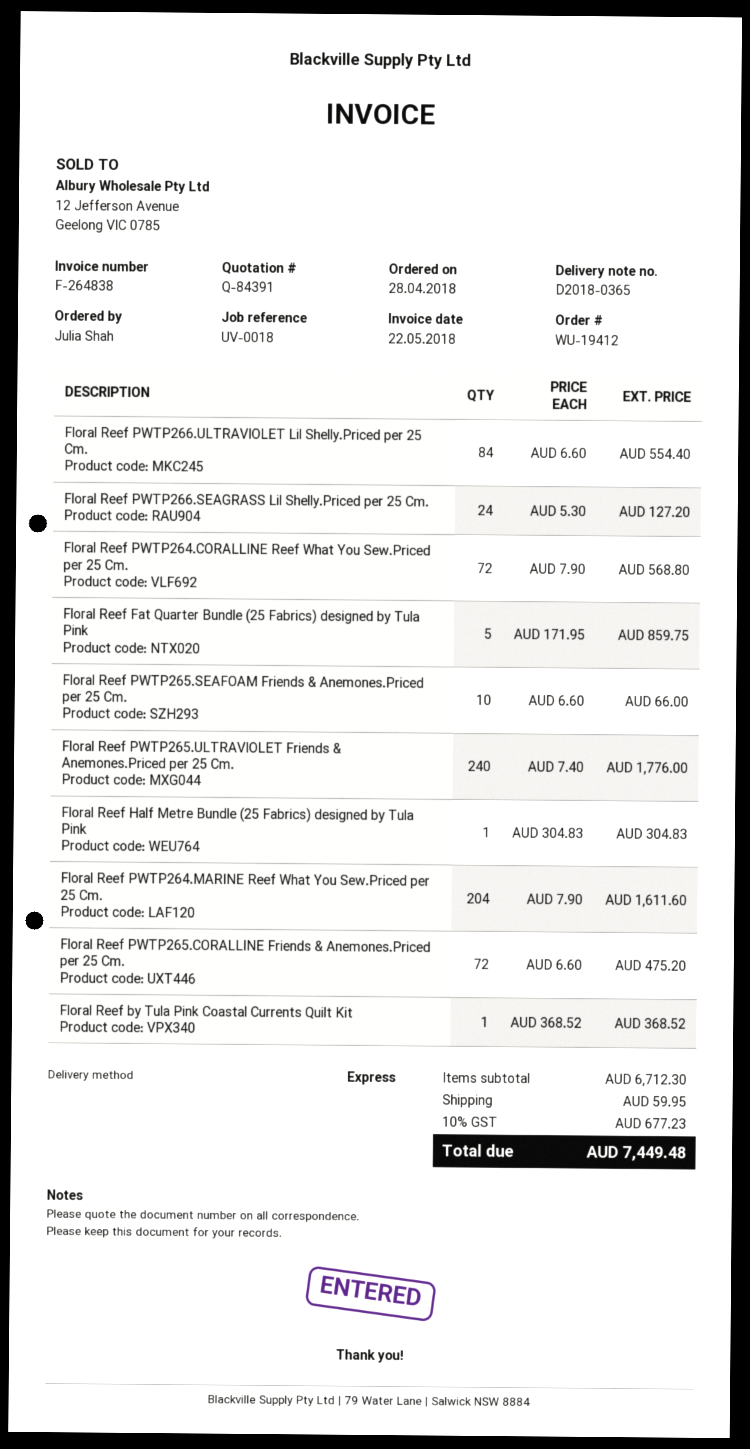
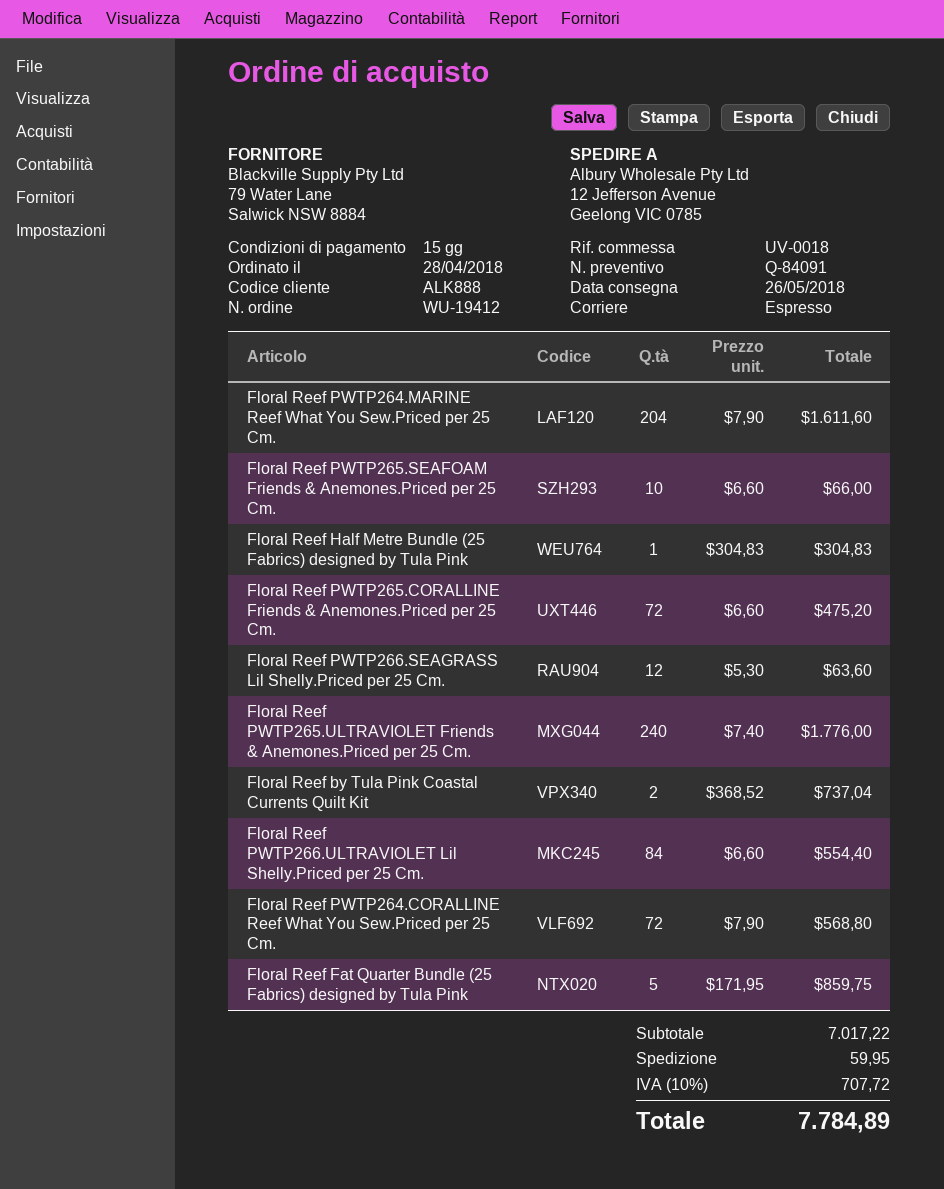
quote number: Q-84391 -> Q-84091
Floral Reef PWTP266.SEAGRASS Lil Shelly.Priced per 25 Cm.: 24 x 5.30 = 127.20 -> 12 x 5.30 = 63.60
Floral Reef by Tula Pink Coastal Currents Quilt Kit: 1 x 368.52 = 368.52 -> 2 x 368.52 = 737.04
subtotal: 6712.30 -> 7017.22
tax: 10% = 677.23 -> 10% = 707.72
total: 7449.48 -> 7784.89

